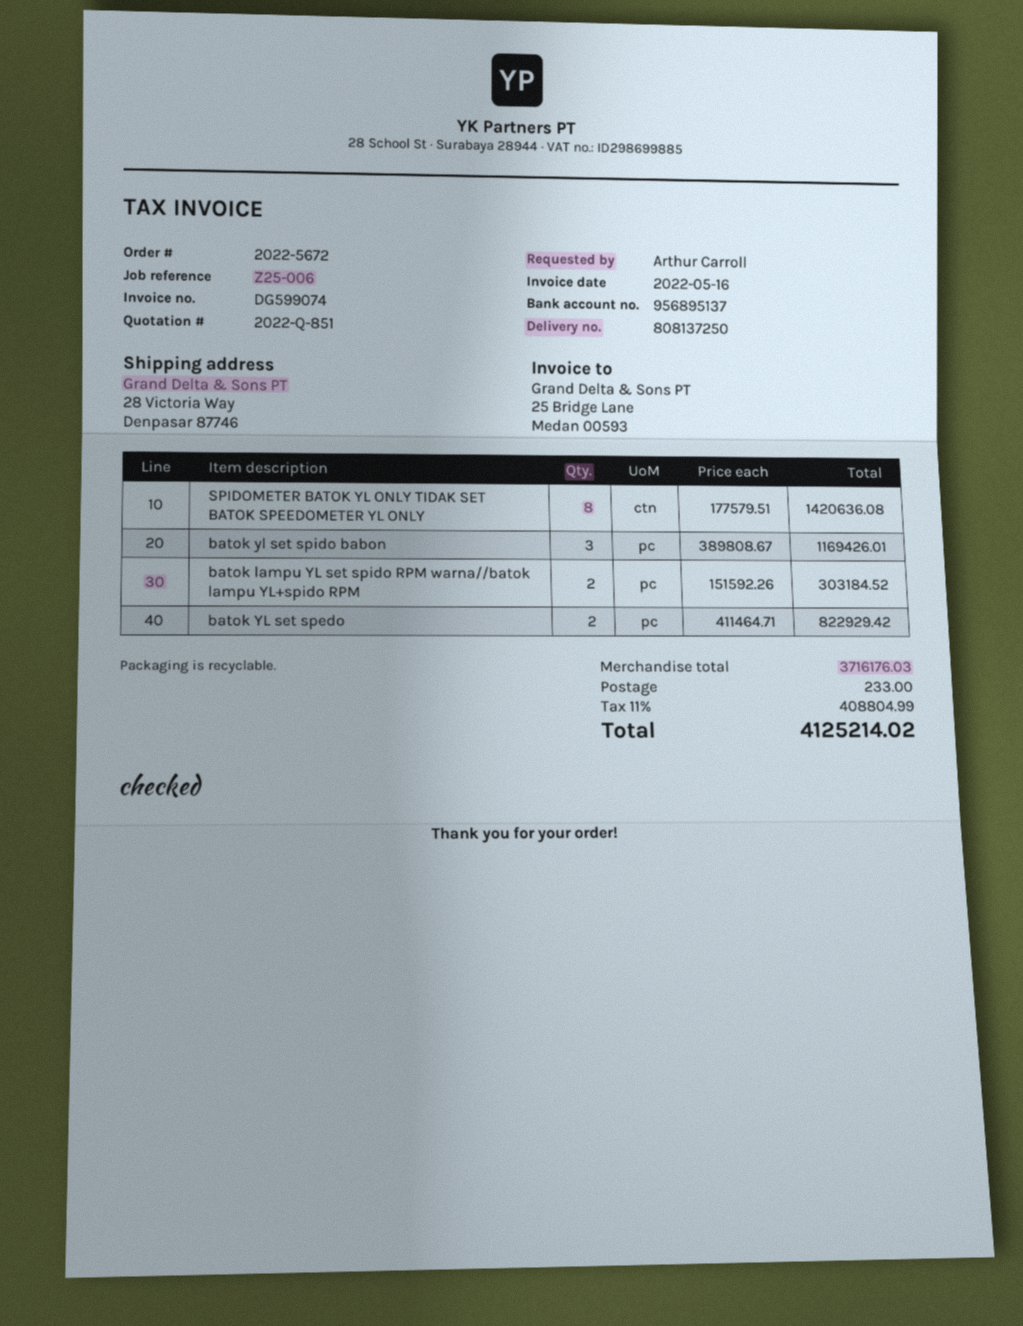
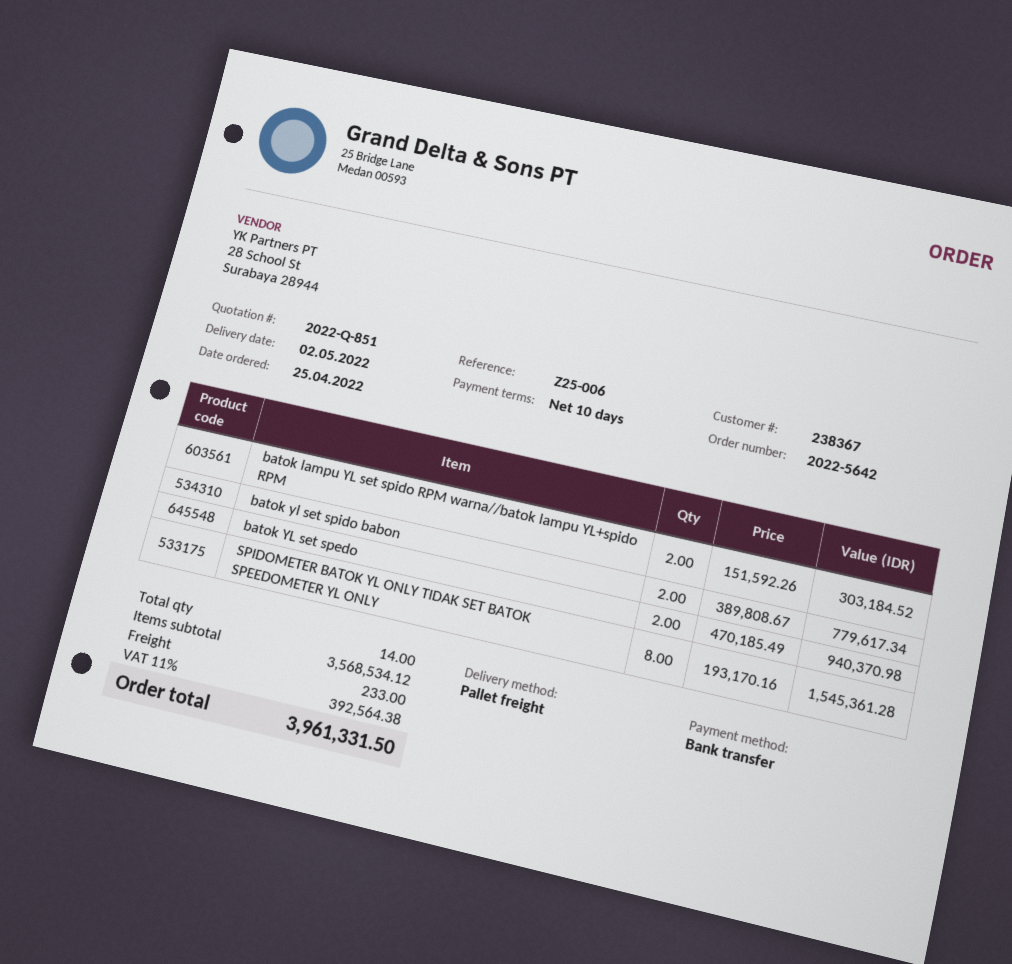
order number: 2022-5672 -> 2022-5642
SPIDOMETER BATOK YL ONLY TIDAK SET BATOK SPEEDOMETER YL ONLY: 8 x 177579.51 = 1420636.08 -> 8 x 193170.16 = 1545361.28
batok yl set spido babon: 3 x 389808.67 = 1169426.01 -> 2 x 389808.67 = 779617.34
batok YL set spedo: 2 x 411464.71 = 822929.42 -> 2 x 470185.49 = 940370.98
subtotal: 3716176.03 -> 3568534.12
tax: 11% = 408804.99 -> 11% = 392564.38
total: 4125214.02 -> 3961331.50

